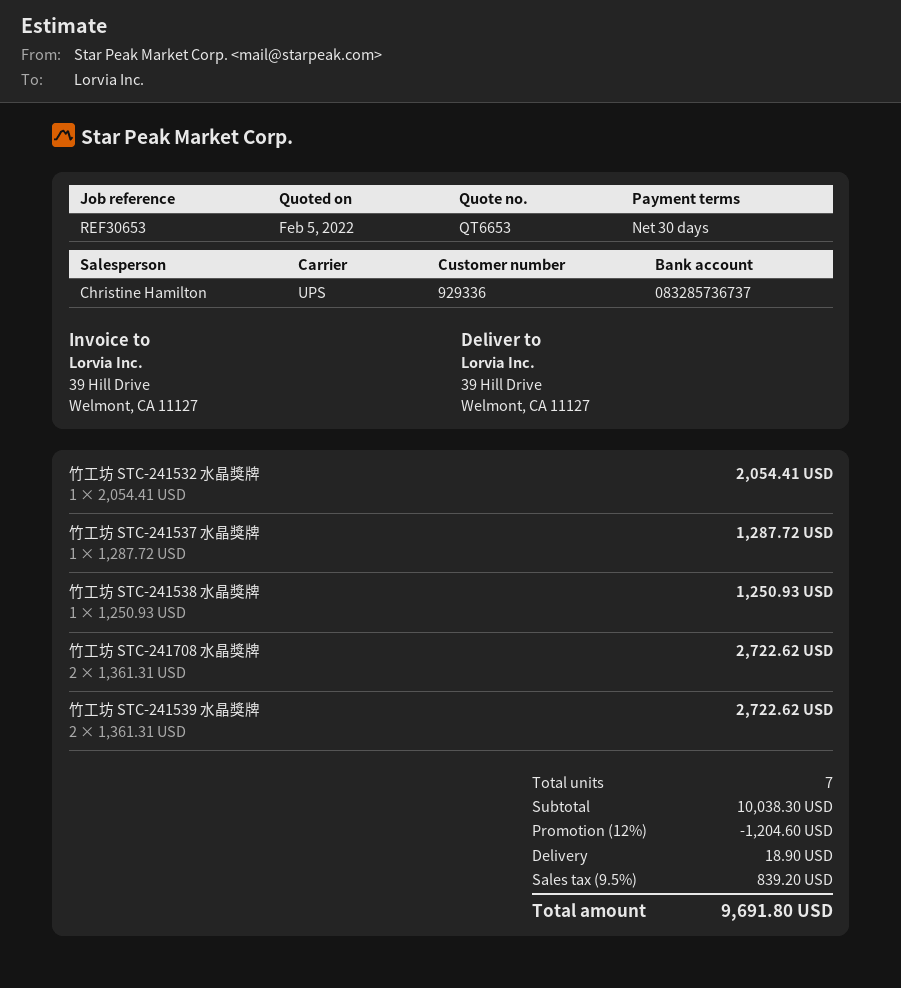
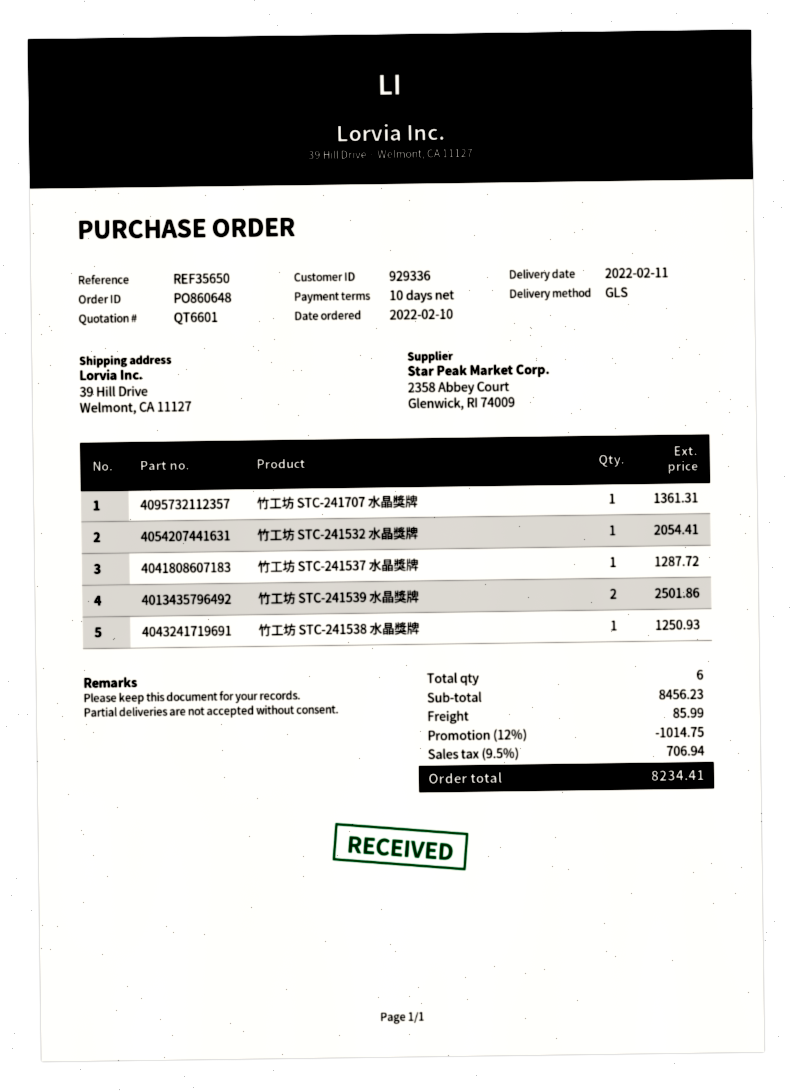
quote number: QT6653 -> QT6601
payment terms: 30 days -> 10 days
reference: REF30653 -> REF35650
shipping method: UPS -> GLS
竹工坊 STC-241708 水晶獎牌: 2 for 2722.62 -> none
竹工坊 STC-241539 水晶獎牌: 2 for 2722.62 -> 2 for 2501.86
竹工坊 STC-241707 水晶獎牌: none -> 1 for 1361.31
total quantity: 7 -> 6
subtotal: 10038.30 -> 8456.23
discount: 12% = 1204.60 -> 12% = 1014.75
shipping: 18.90 -> 85.99
tax: 9.5% = 839.20 -> 9.5% = 706.94
total: 9691.80 -> 8234.41

